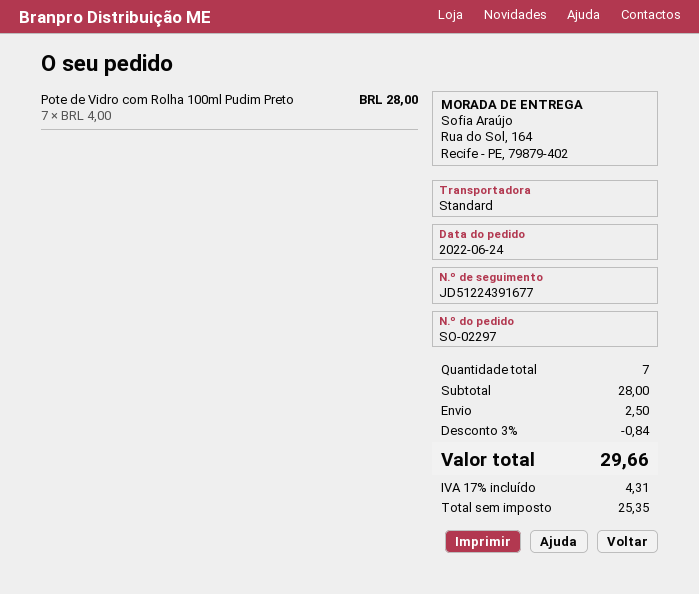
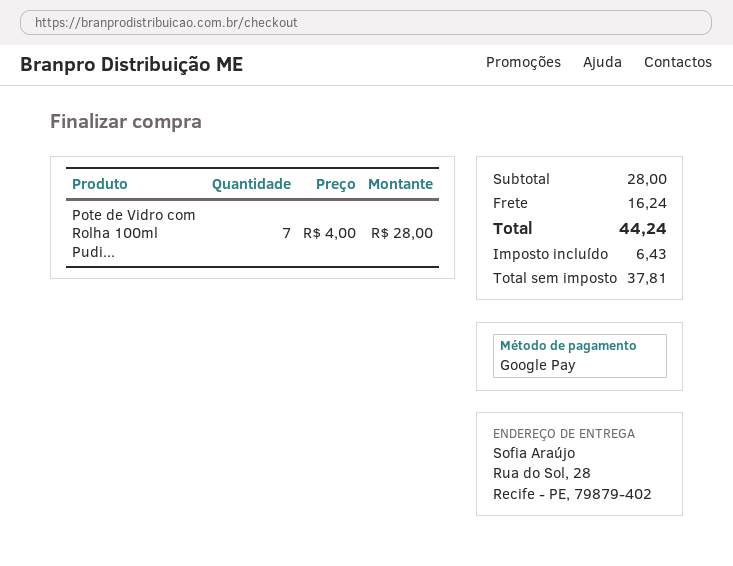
ship to: Rua do Sol, 164, Recife - PE, 79879-402 -> Rua do Sol, 28, Recife - PE, 79879-402
discount: 3% = 0.84 -> none
shipping: 2.50 -> 16.24
net: 25.35 -> 37.81
tax: 4.31 -> 6.43
total: 29.66 -> 44.24

